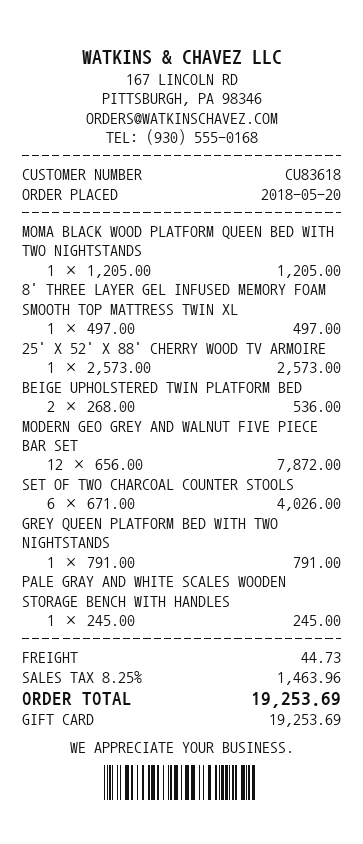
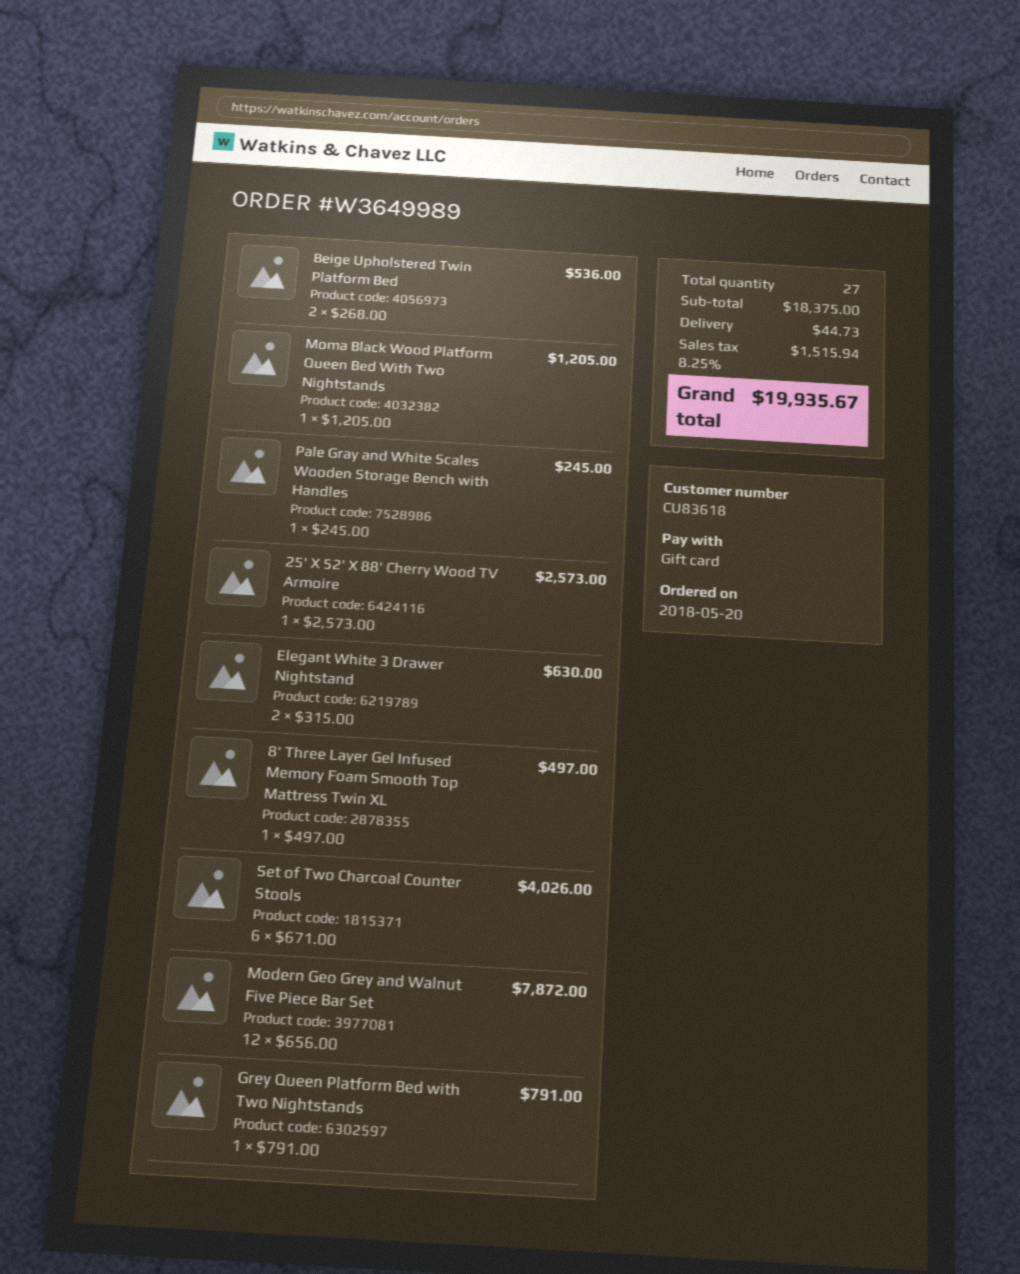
Elegant White 3 Drawer Nightstand: none -> 2 x 315.00 = 630.00
tax: 8.25% = 1463.96 -> 8.25% = 1515.94
total: 19253.69 -> 19935.67

